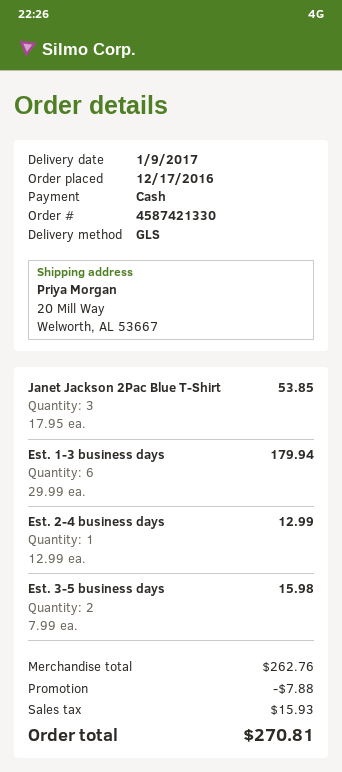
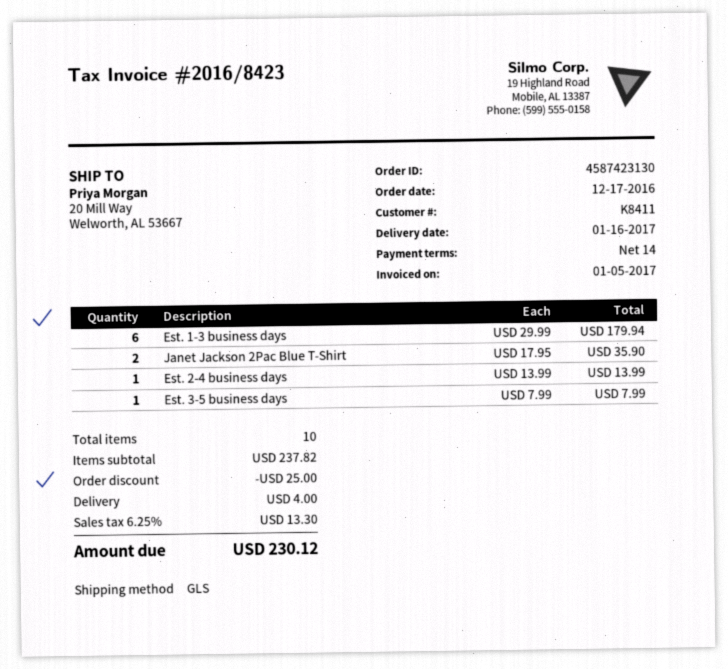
order number: 4587421330 -> 4587423130
delivery date: 2017-01-09 -> 2017-01-16
Janet Jackson 2Pac Blue T-Shirt: 3 x 17.95 = 53.85 -> 2 x 17.95 = 35.90
Est. 2-4 business days: 1 x 12.99 = 12.99 -> 1 x 13.99 = 13.99
Est. 3-5 business days: 2 x 7.99 = 15.98 -> 1 x 7.99 = 7.99
subtotal: 262.76 -> 237.82
discount: 7.88 -> 25.00
shipping: none -> 4.00
tax: 15.93 -> 13.30
total: 270.81 -> 230.12

